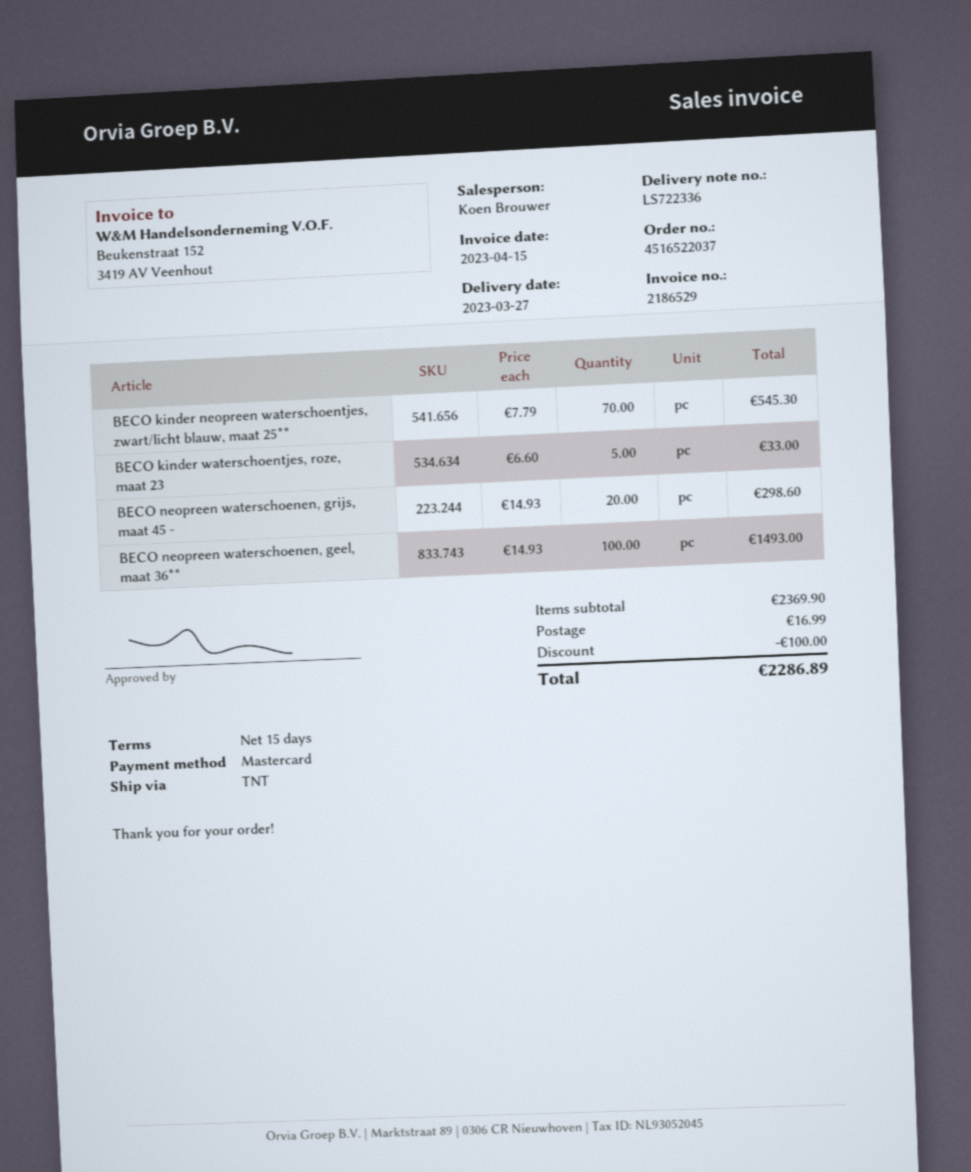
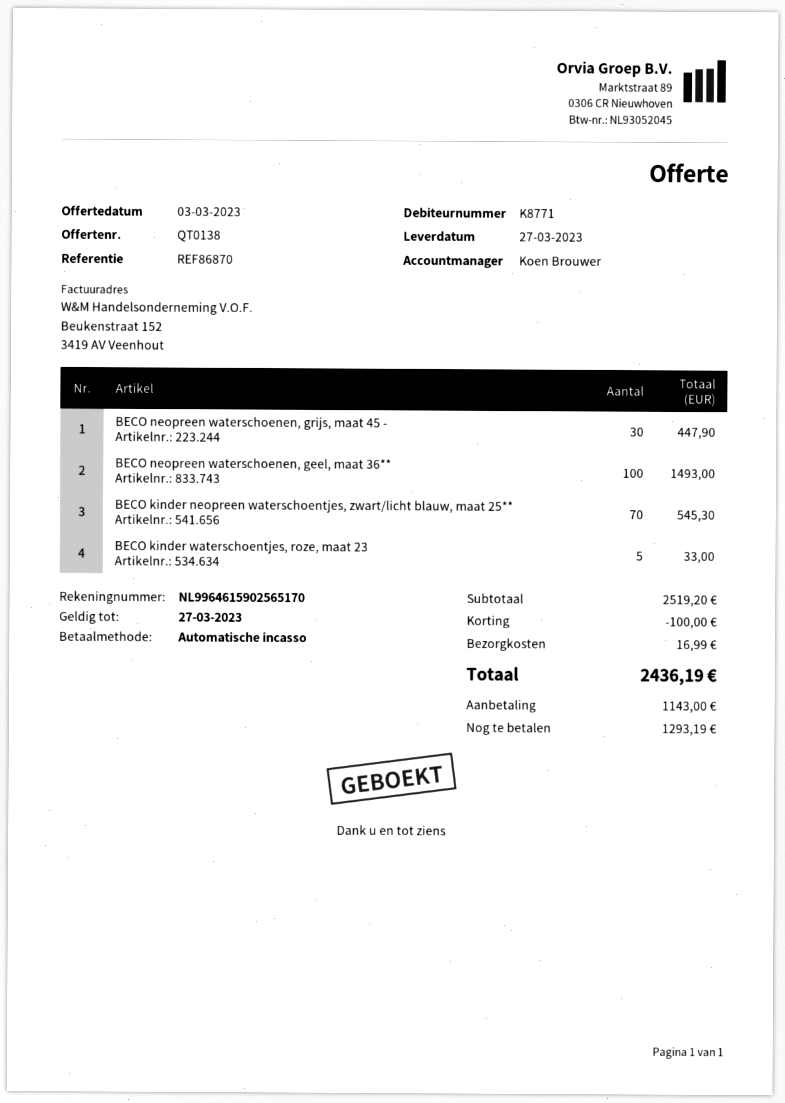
payment method: Mastercard -> direct debit
BECO neopreen waterschoenen, grijs, maat 45 -: 20 for 298.60 -> 30 for 447.90
subtotal: 2369.90 -> 2519.20
total: 2286.89 -> 2436.19

